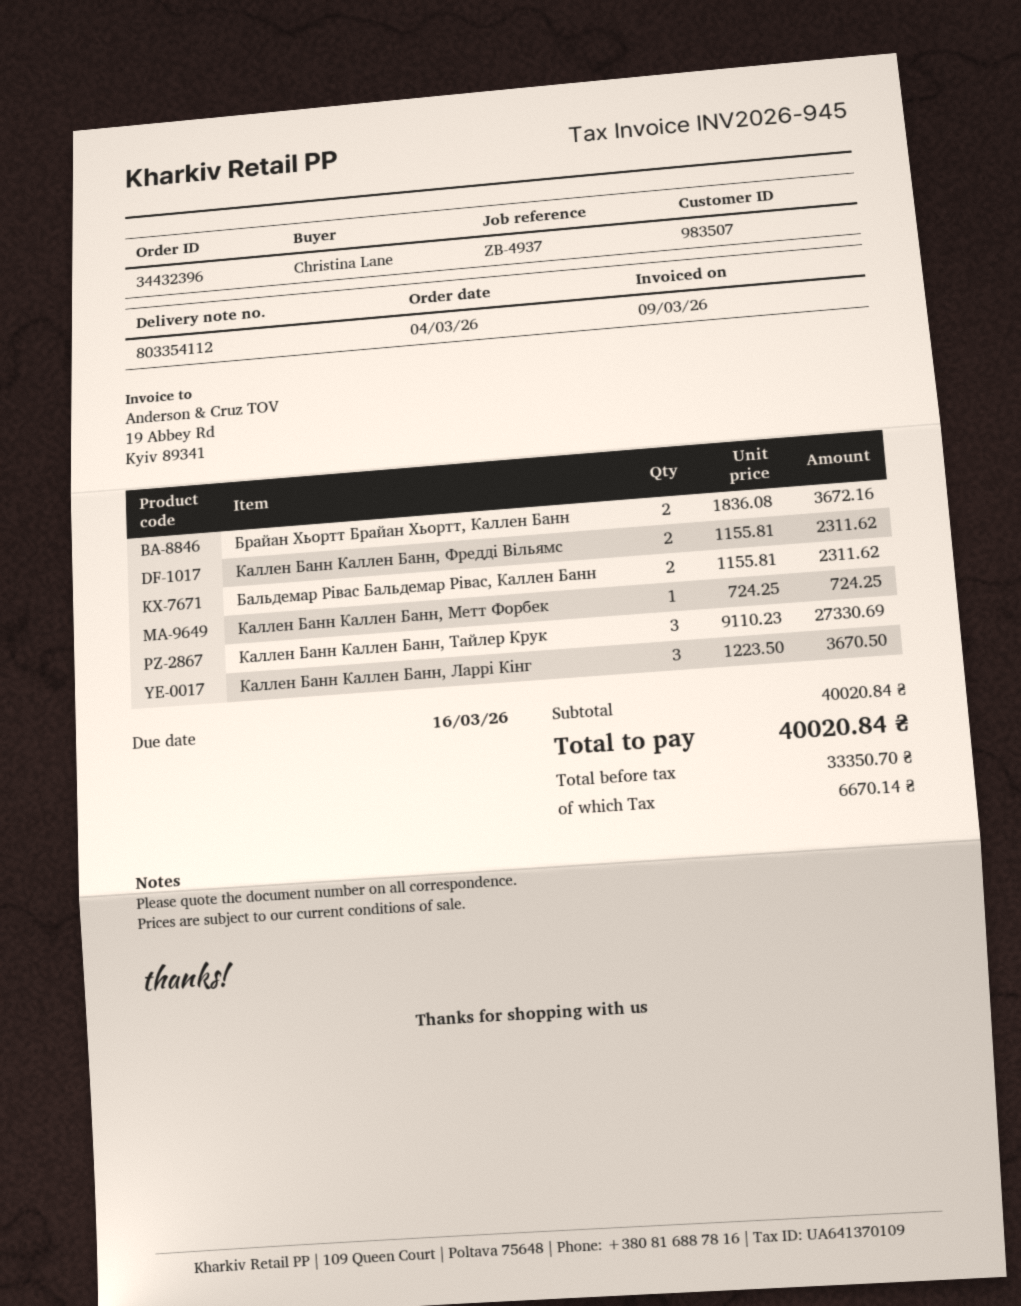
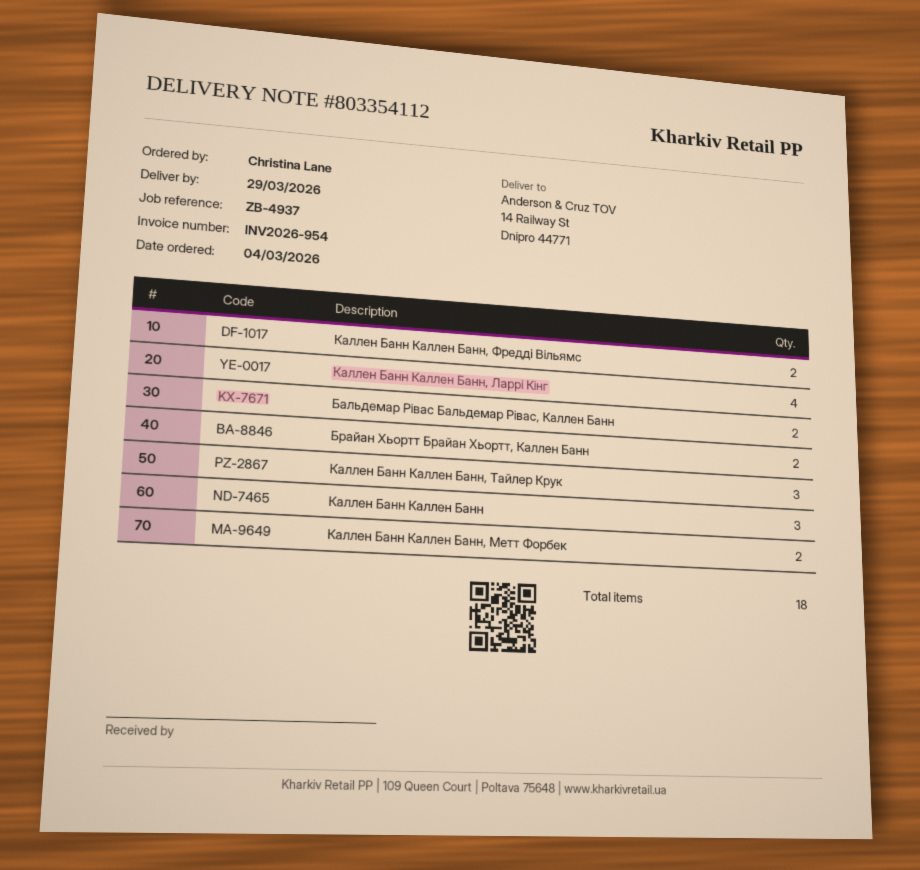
invoice number: INV2026-945 -> INV2026-954
Каллен Банн Каллен Банн, Метт Форбек: 1 -> 2
Каллен Банн Каллен Банн, Ларрі Кінг: 3 -> 4
Каллен Банн Каллен Банн: none -> 3

